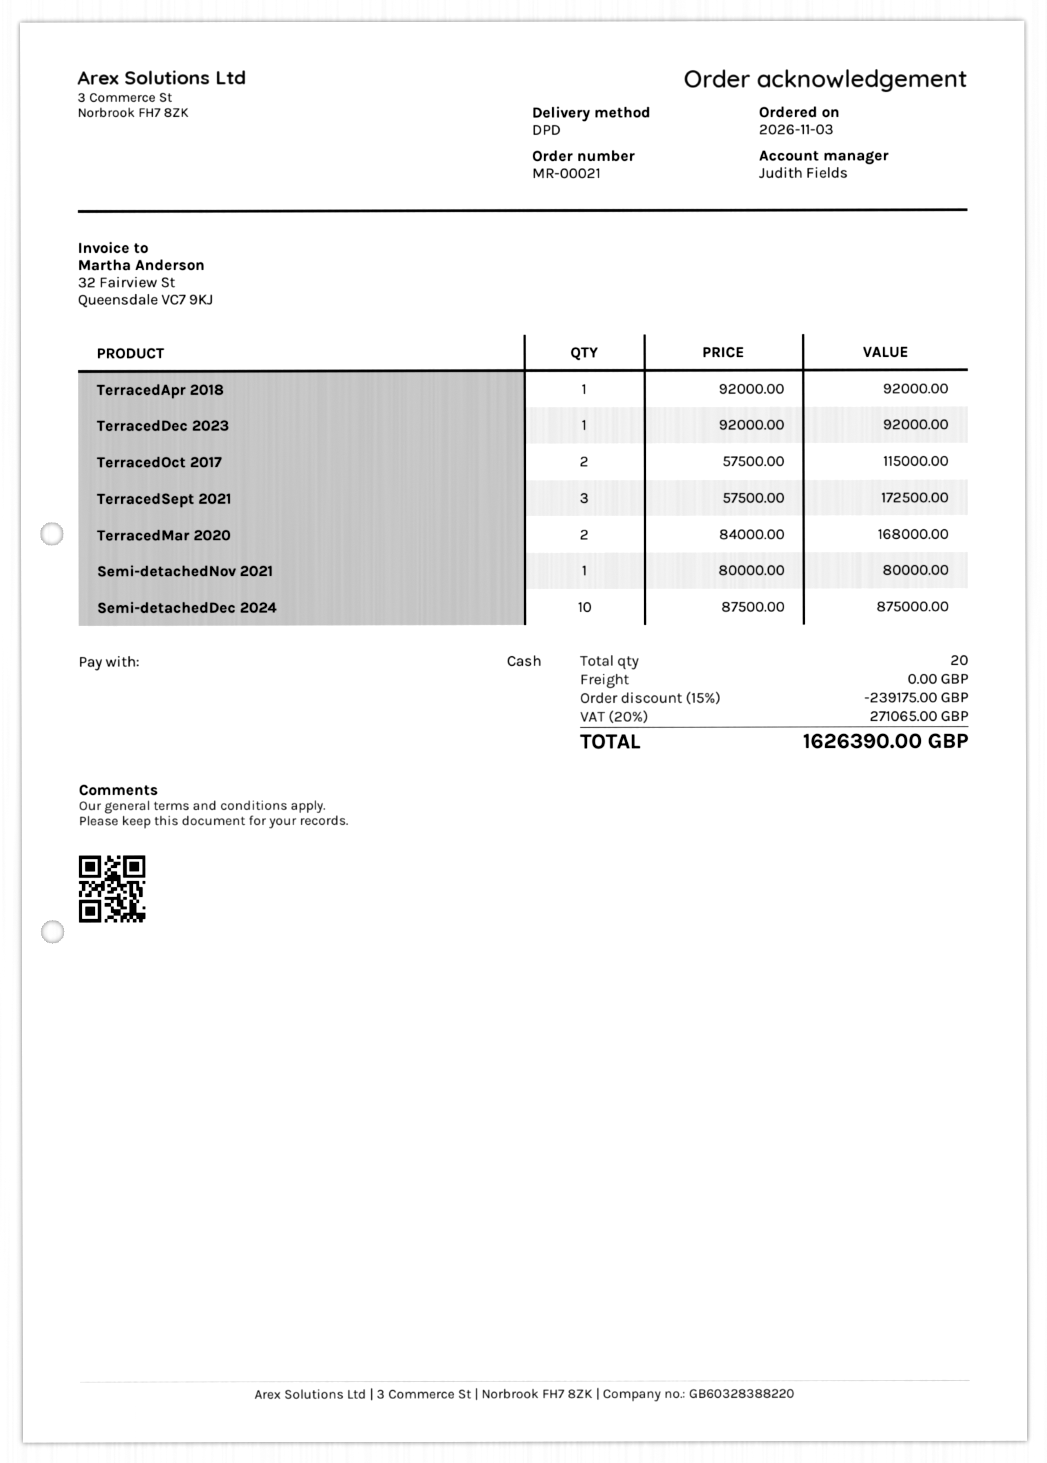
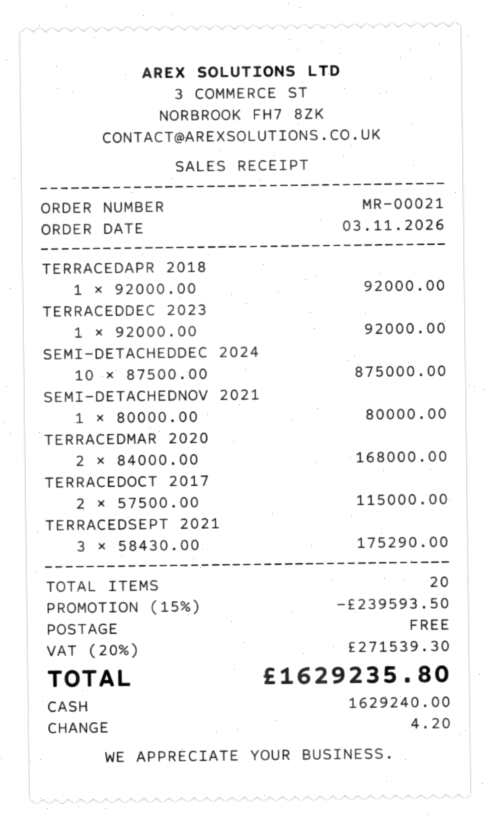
TerracedSept 2021: 3 x 57500.00 = 172500.00 -> 3 x 58430.00 = 175290.00
discount: 15% = 239175.00 -> 15% = 239593.50
tax: 20% = 271065.00 -> 20% = 271539.30
total: 1626390.00 -> 1629235.80

